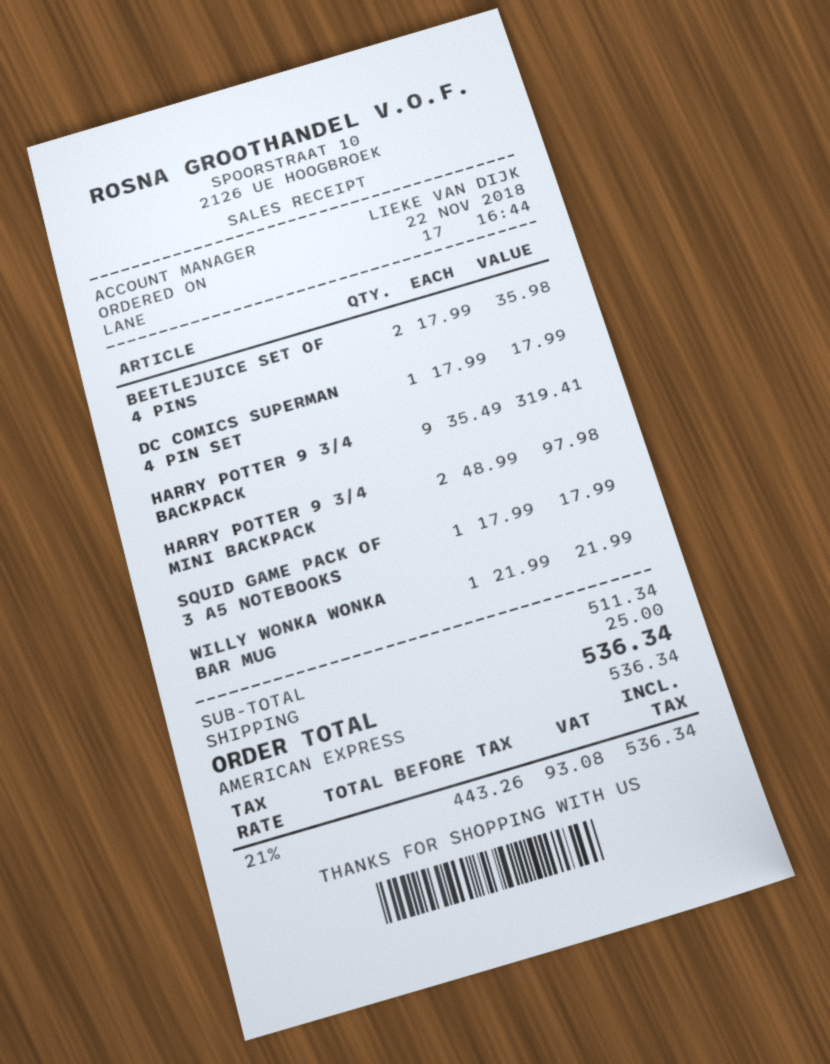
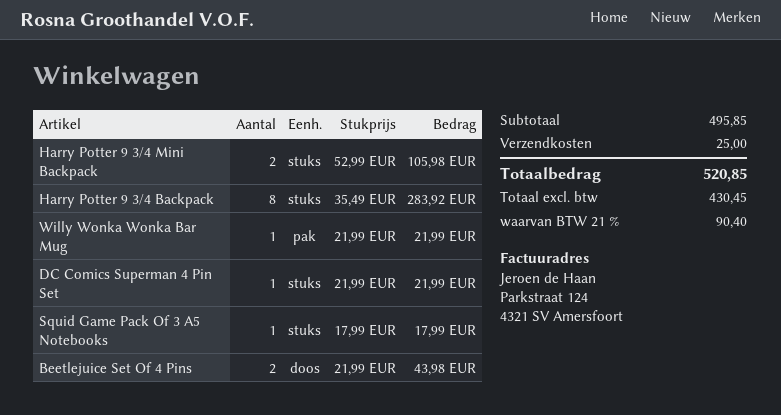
BEETLEJUICE SET OF 4 PINS: 2 x 17.99 = 35.98 -> 2 x 21.99 = 43.98
DC COMICS SUPERMAN 4 PIN SET: 1 x 17.99 = 17.99 -> 1 x 21.99 = 21.99
HARRY POTTER 9 3/4 BACKPACK: 9 x 35.49 = 319.41 -> 8 x 35.49 = 283.92
HARRY POTTER 9 3/4 MINI BACKPACK: 2 x 48.99 = 97.98 -> 2 x 52.99 = 105.98
subtotal: 511.34 -> 495.85
net: 443.26 -> 430.45
tax: 21% = 93.08 -> 21% = 90.40
total: 536.34 -> 520.85

